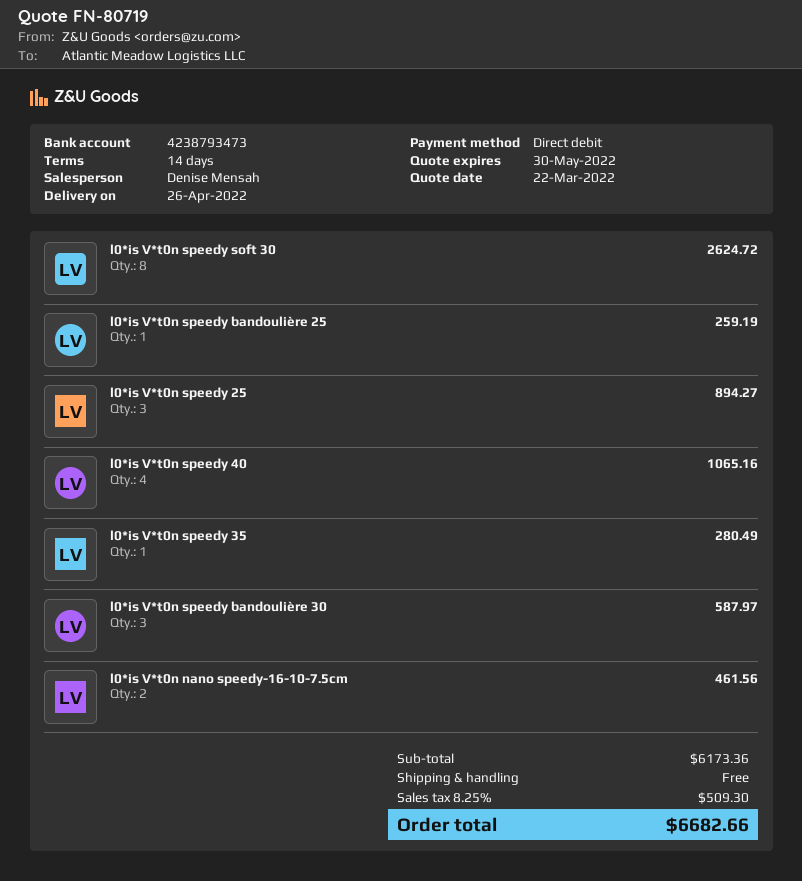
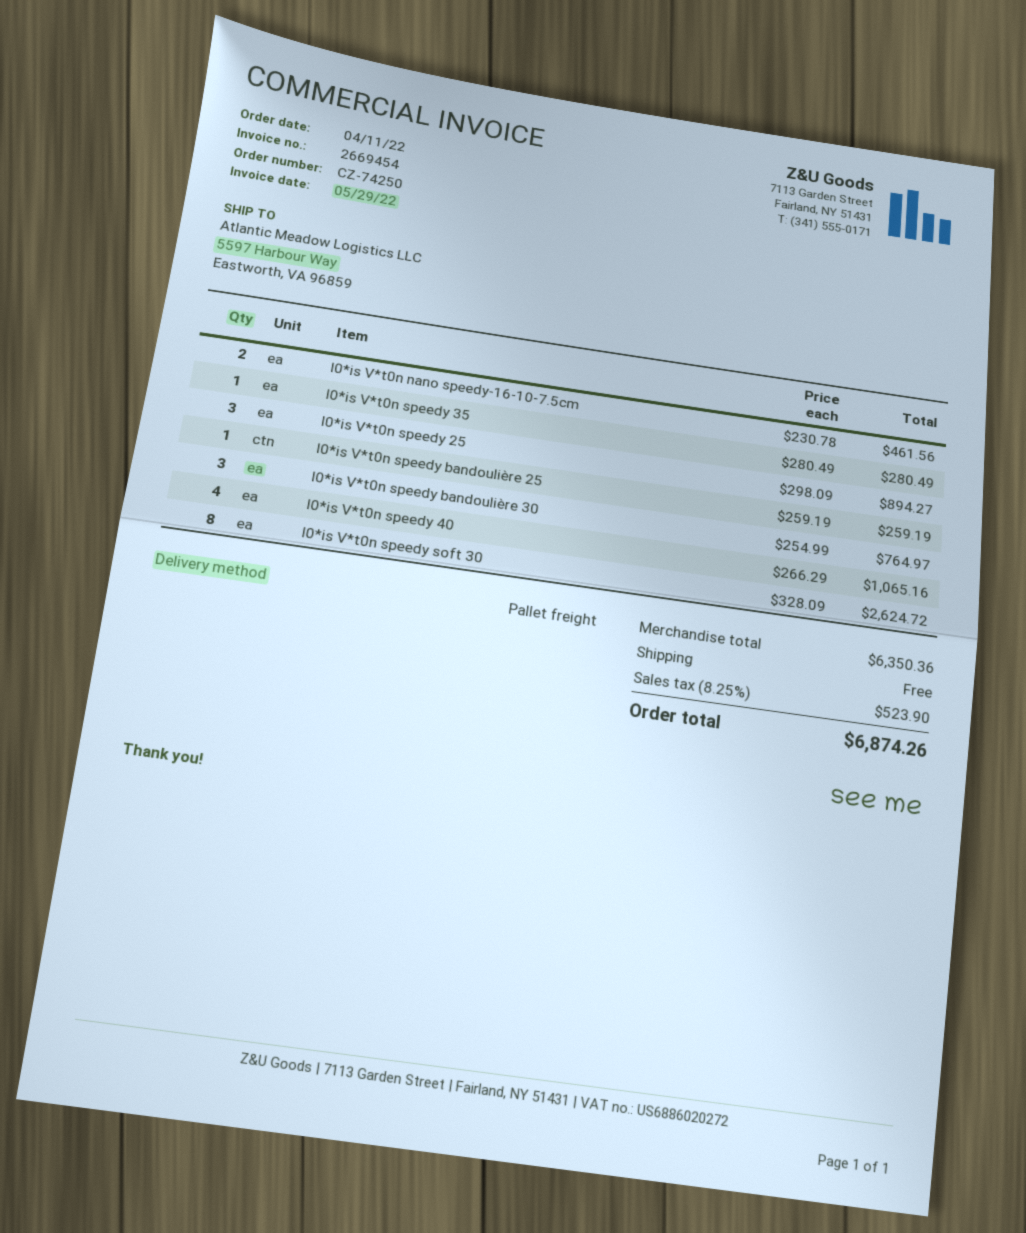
l0*is V*t0n speedy bandoulière 30: 3 for 587.97 -> 3 for 764.97
subtotal: 6173.36 -> 6350.36
tax: 8.25% = 509.30 -> 8.25% = 523.90
total: 6682.66 -> 6874.26

